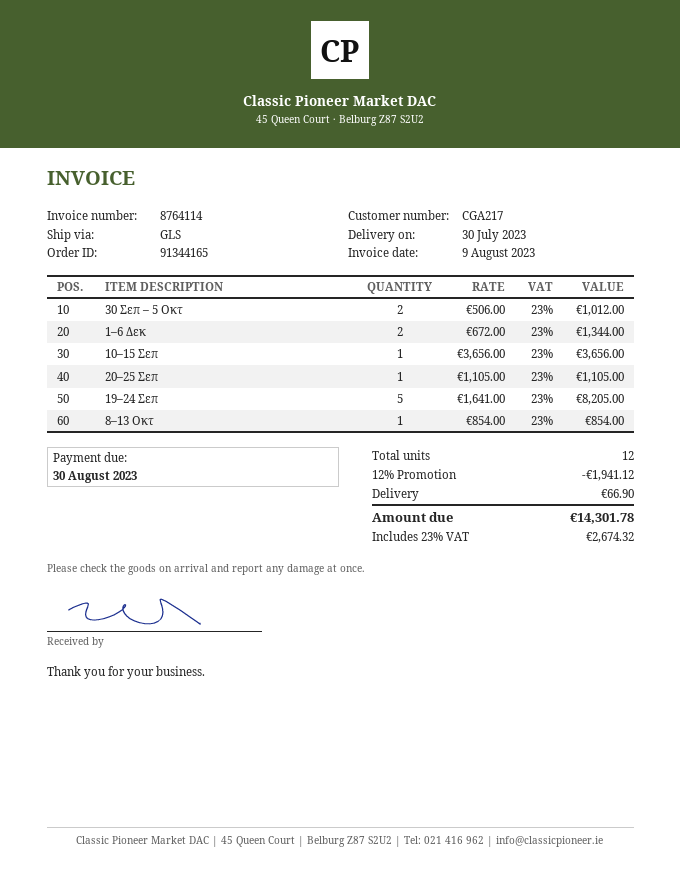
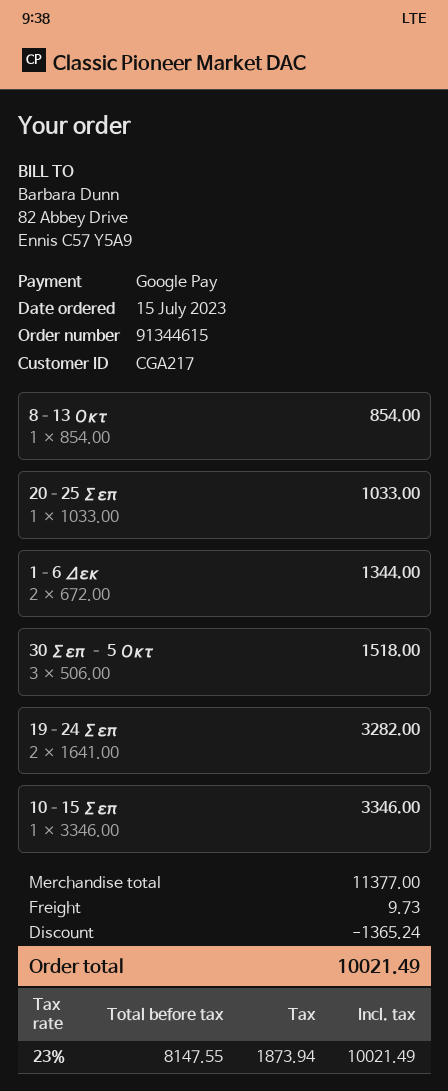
order number: 91344165 -> 91344615
30 Σεπ – 5 Οκτ: 2 x 506.00 = 1012.00 -> 3 x 506.00 = 1518.00
10–15 Σεπ: 1 x 3656.00 = 3656.00 -> 1 x 3346.00 = 3346.00
20–25 Σεπ: 1 x 1105.00 = 1105.00 -> 1 x 1033.00 = 1033.00
19–24 Σεπ: 5 x 1641.00 = 8205.00 -> 2 x 1641.00 = 3282.00
discount: 1941.12 -> 1365.24
shipping: 66.90 -> 9.73
tax: 23% = 2674.32 -> 23% = 1873.94
total: 14301.78 -> 10021.49

